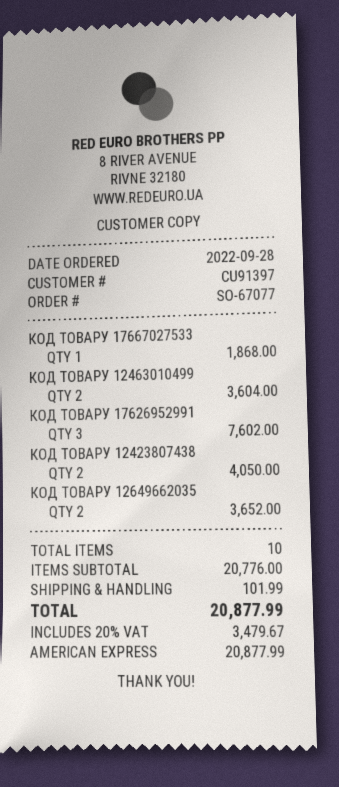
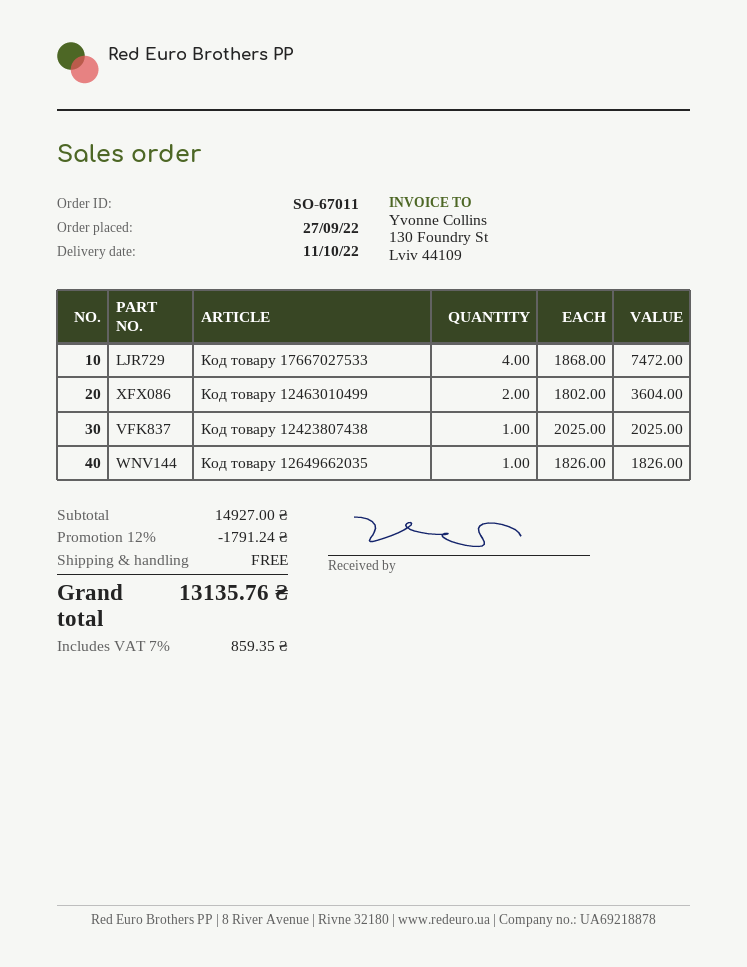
order number: SO-67077 -> SO-67011
order date: 2022-09-28 -> 2022-09-27
КОД ТОВАРУ 17667027533: 1 for 1868.00 -> 4 for 7472.00
КОД ТОВАРУ 17626952991: 3 for 7602.00 -> none
КОД ТОВАРУ 12423807438: 2 for 4050.00 -> 1 for 2025.00
КОД ТОВАРУ 12649662035: 2 for 3652.00 -> 1 for 1826.00
subtotal: 20776.00 -> 14927.00
discount: none -> 12% = 1791.24
shipping: 101.99 -> 0.00
tax: 20% = 3479.67 -> 7% = 859.35
total: 20877.99 -> 13135.76

